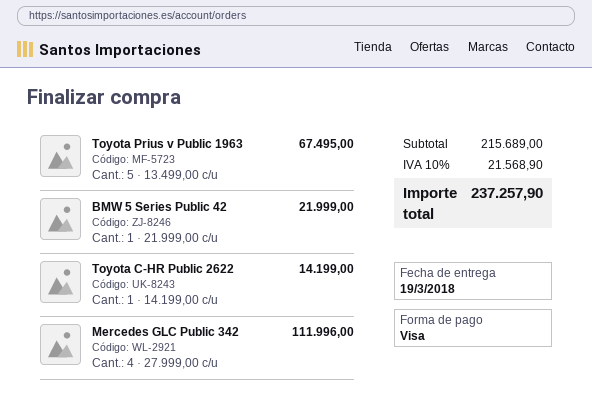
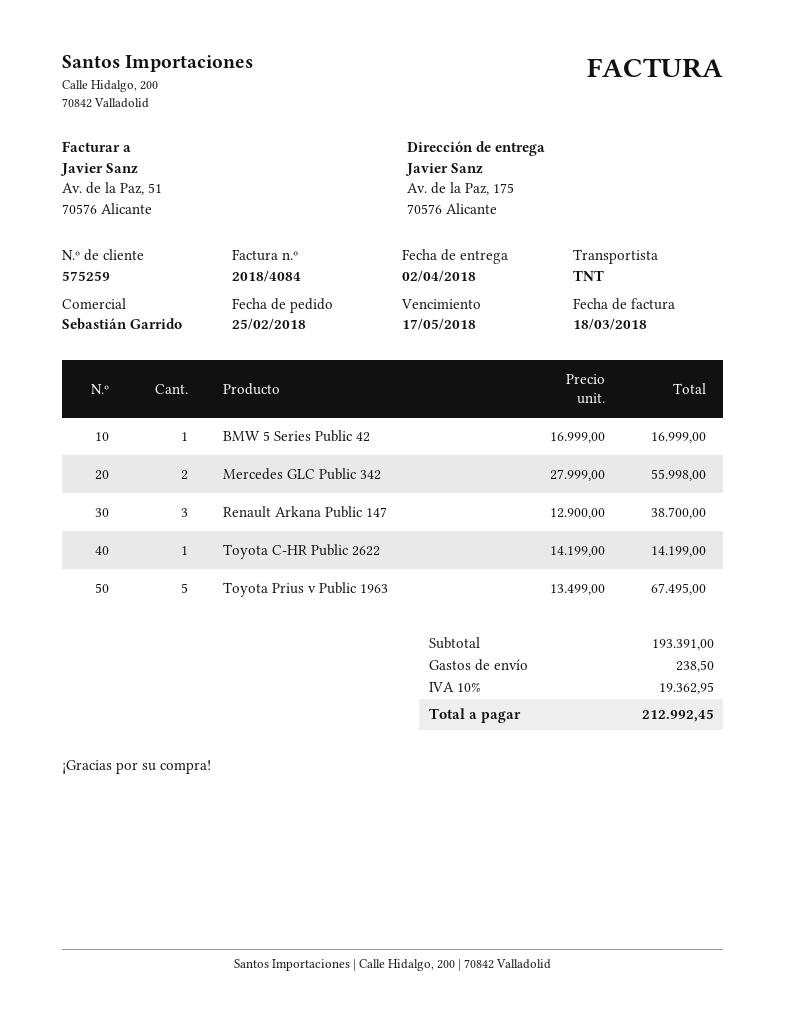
delivery date: 2018-03-19 -> 2018-04-02
BMW 5 Series Public 42: 1 x 21999.00 = 21999.00 -> 1 x 16999.00 = 16999.00
Mercedes GLC Public 342: 4 x 27999.00 = 111996.00 -> 2 x 27999.00 = 55998.00
Renault Arkana Public 147: none -> 3 x 12900.00 = 38700.00
subtotal: 215689.00 -> 193391.00
shipping: none -> 238.50
tax: 10% = 21568.90 -> 10% = 19362.95
total: 237257.90 -> 212992.45

